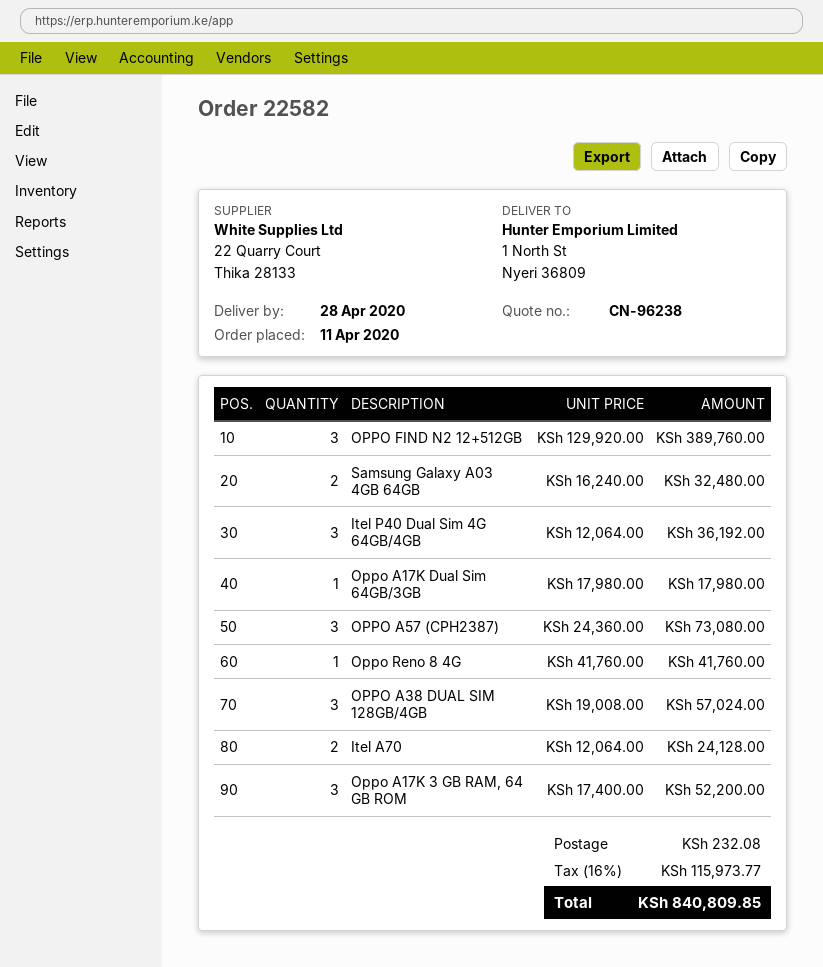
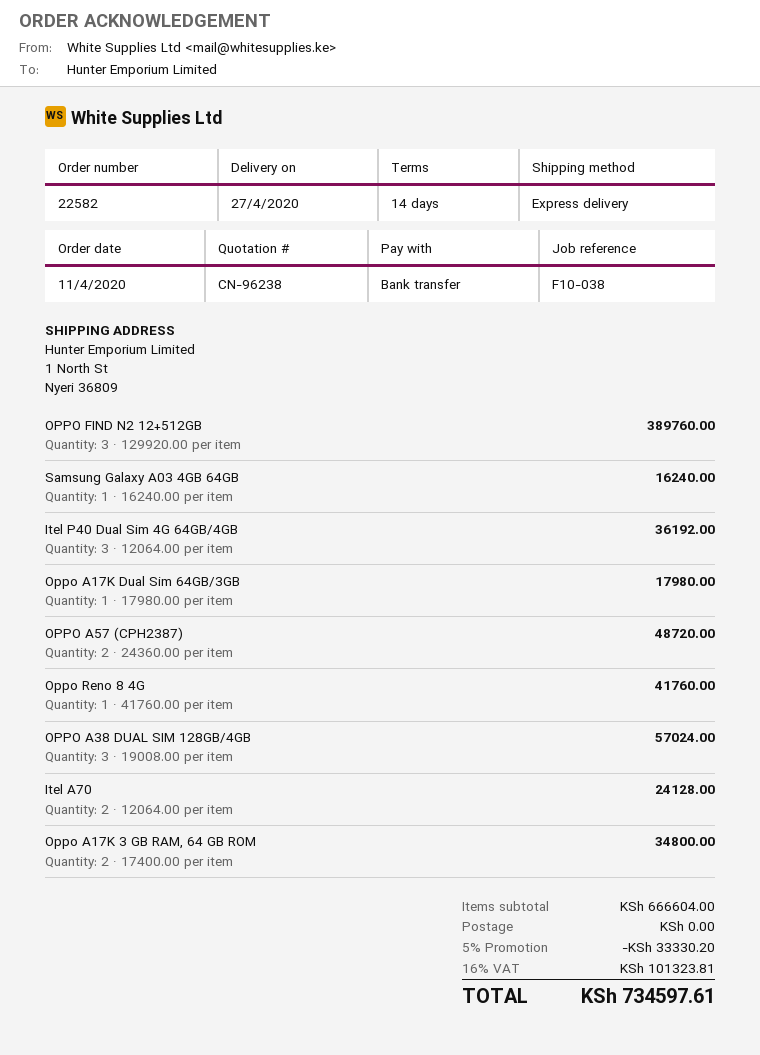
delivery date: 2020-04-28 -> 2020-04-27
Samsung Galaxy A03 4GB 64GB: 2 x 16240.00 = 32480.00 -> 1 x 16240.00 = 16240.00
OPPO A57 (CPH2387): 3 x 24360.00 = 73080.00 -> 2 x 24360.00 = 48720.00
Oppo A17K 3 GB RAM, 64 GB ROM: 3 x 17400.00 = 52200.00 -> 2 x 17400.00 = 34800.00
discount: none -> 5% = 33330.20
shipping: 232.08 -> 0.00
tax: 16% = 115973.77 -> 16% = 101323.81
total: 840809.85 -> 734597.61

